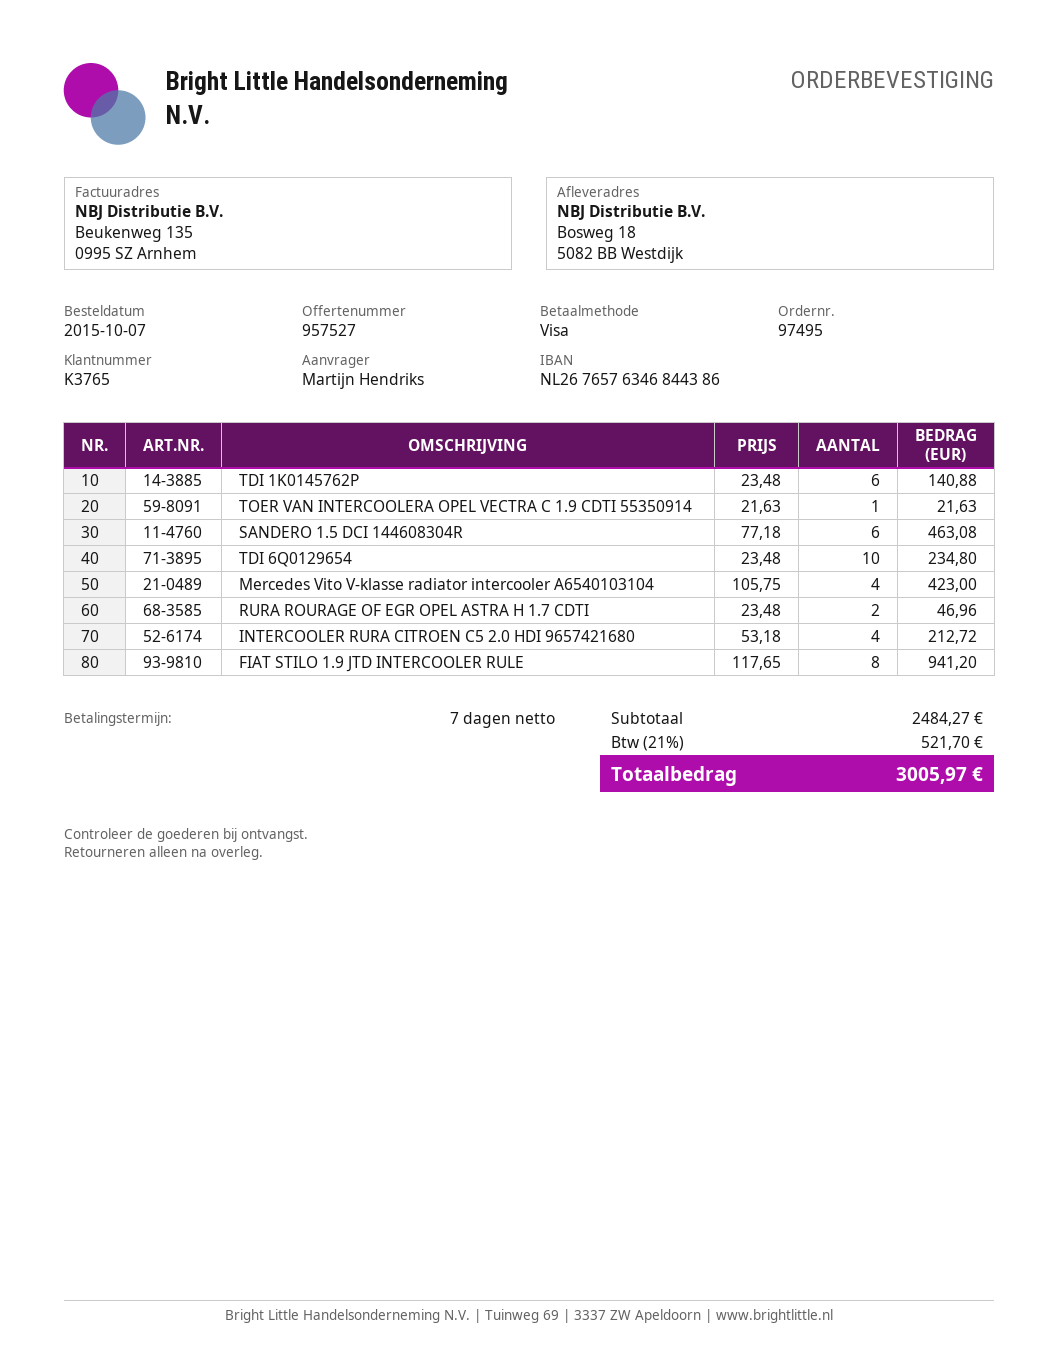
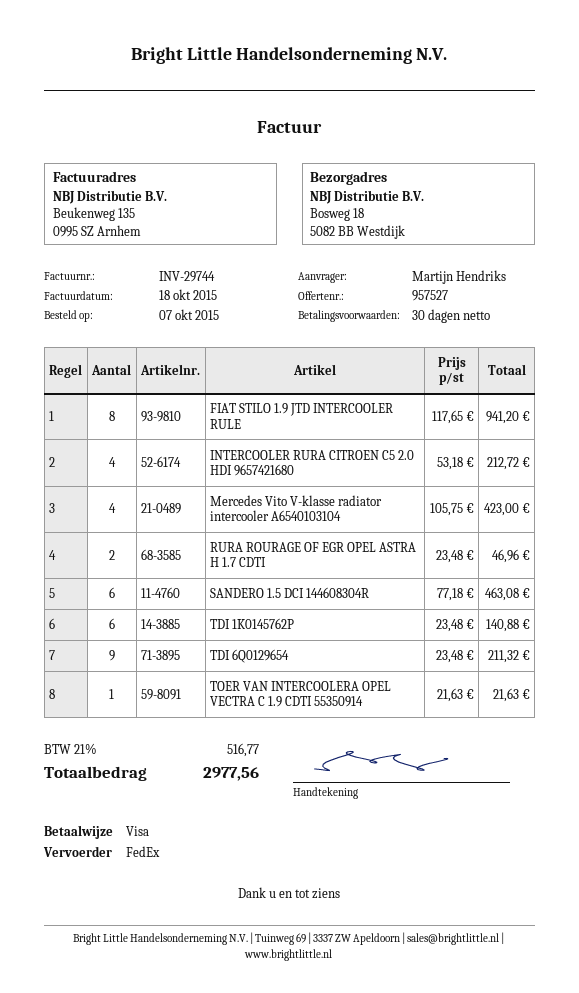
payment terms: 7 days -> 30 days
TDI 6Q0129654: 10 x 23.48 = 234.80 -> 9 x 23.48 = 211.32
tax: 21% = 521.70 -> 21% = 516.77
total: 3005.97 -> 2977.56

